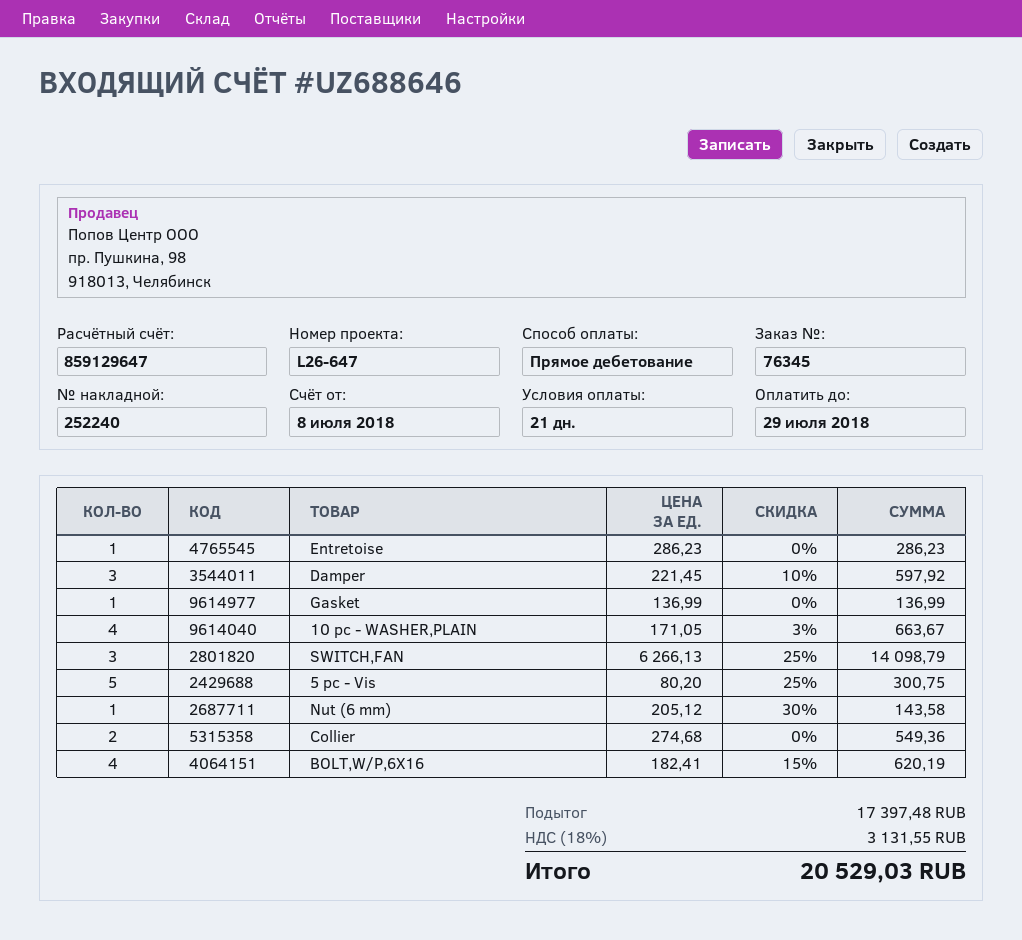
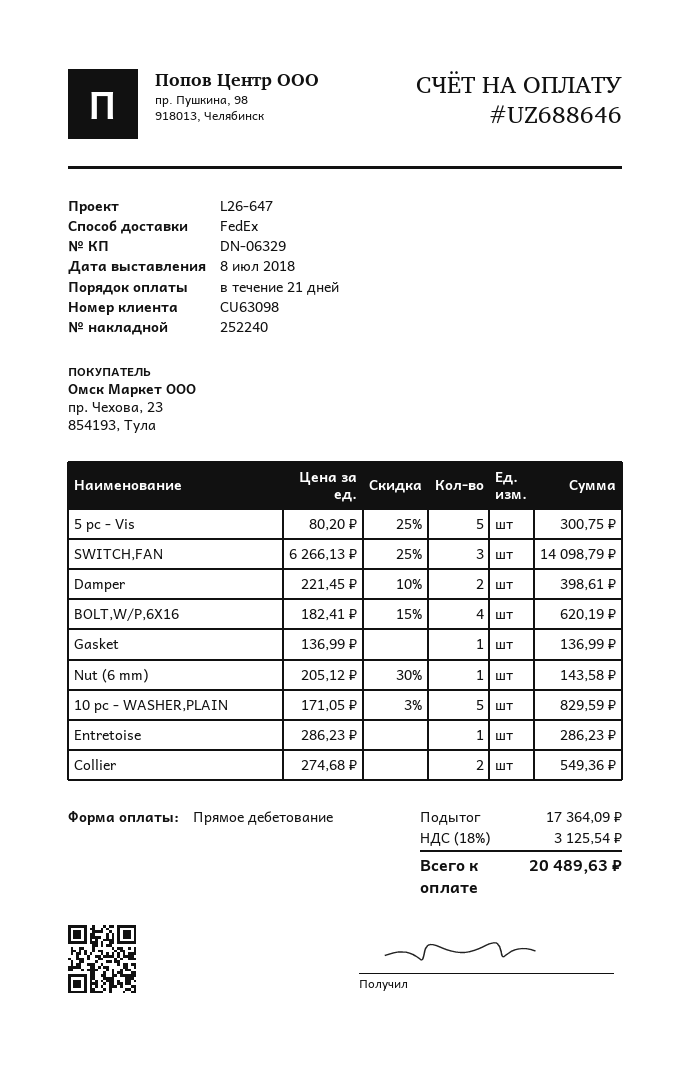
Damper: 3 x 221.45 - 10% = 597.92 -> 2 x 221.45 - 10% = 398.61
10 pc - WASHER,PLAIN: 4 x 171.05 - 3% = 663.67 -> 5 x 171.05 - 3% = 829.59
subtotal: 17397.48 -> 17364.09
tax: 18% = 3131.55 -> 18% = 3125.54
total: 20529.03 -> 20489.63

